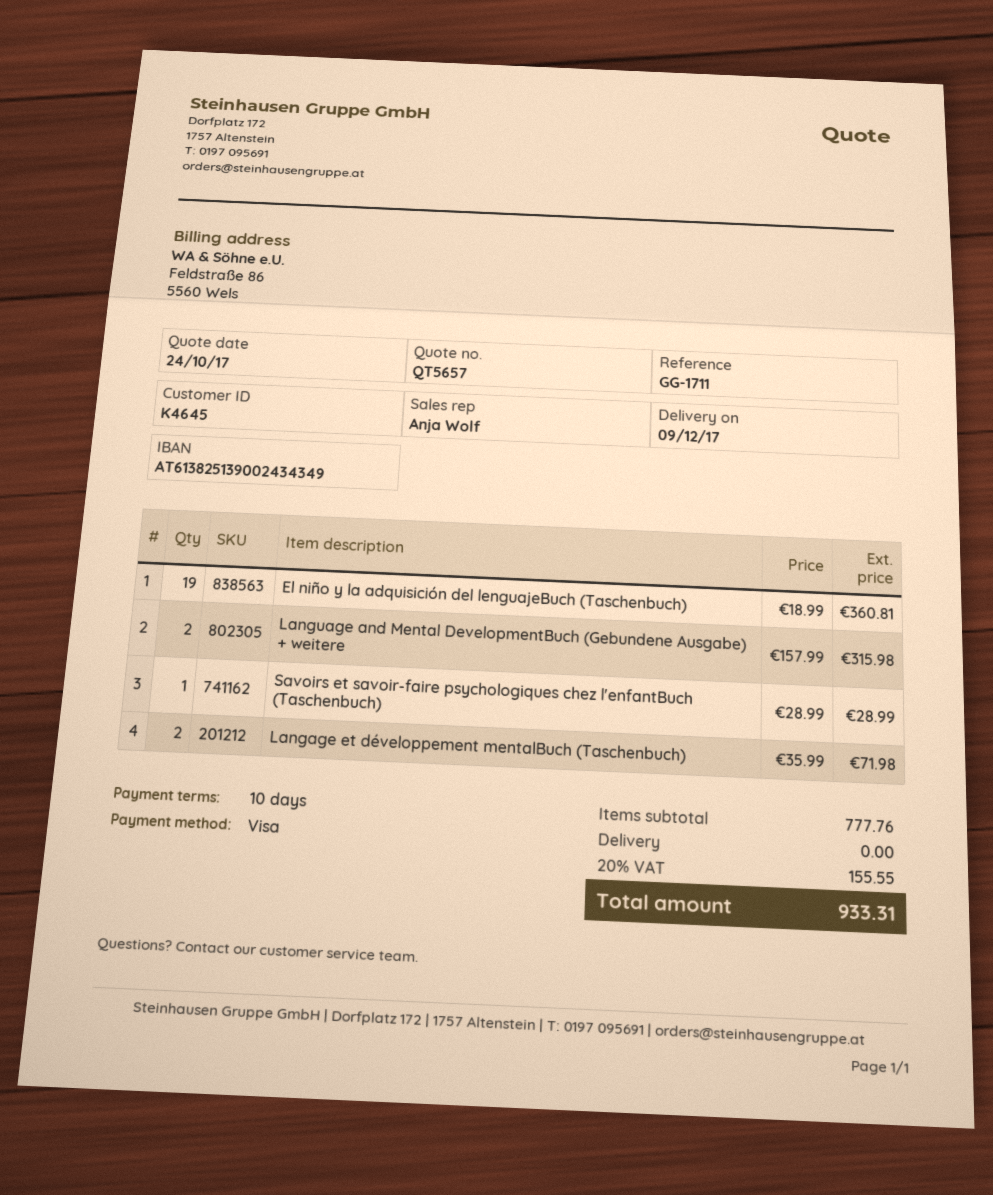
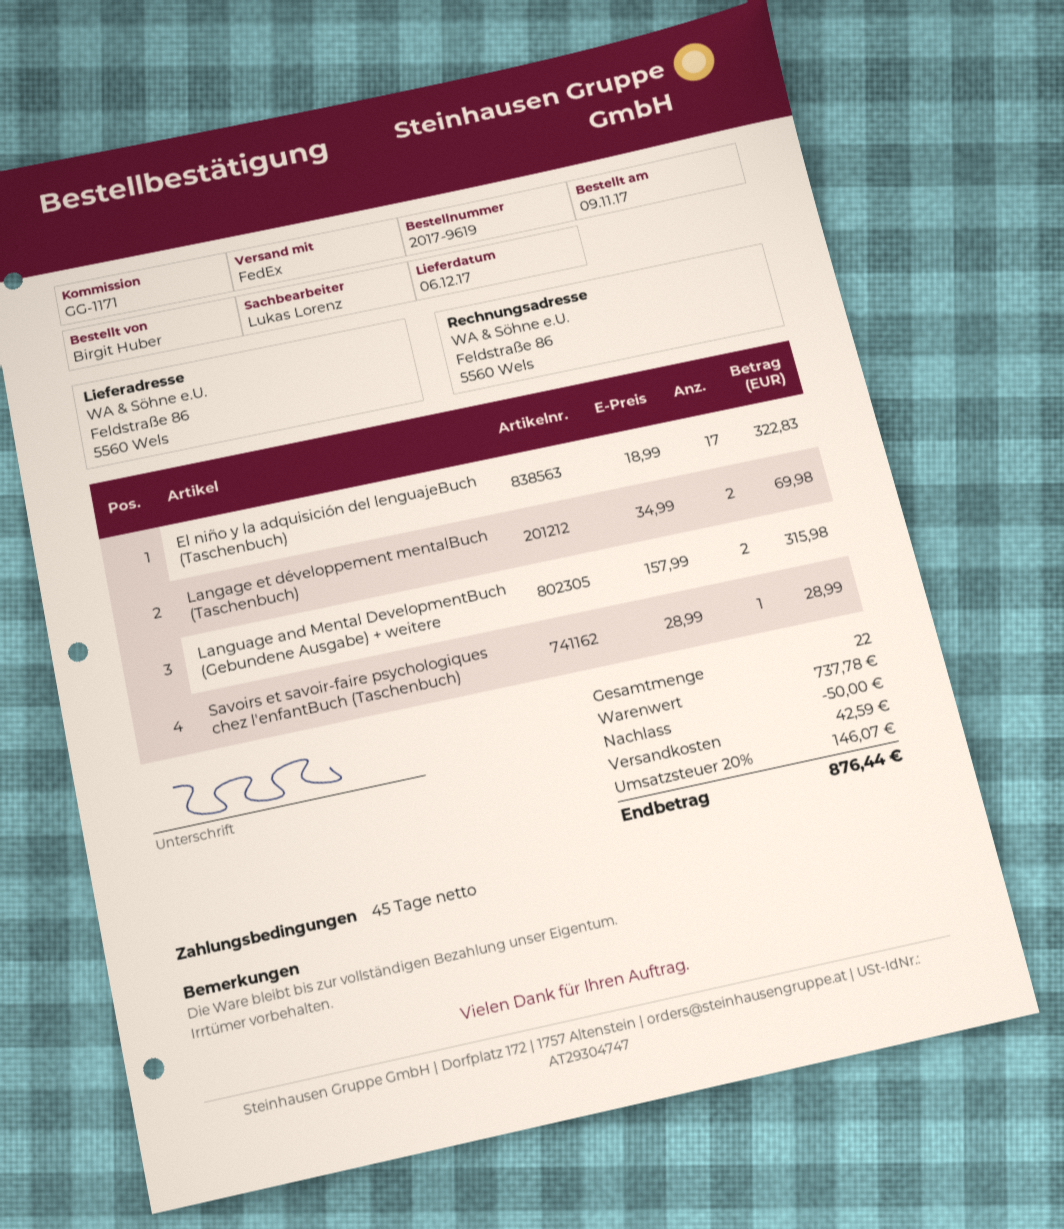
delivery date: 2017-12-09 -> 2017-12-06
payment terms: 10 days -> 45 days
reference: GG-1711 -> GG-1171
sales rep: Anja Wolf -> Lukas Lorenz
El niño y la adquisición del lenguajeBuch (Taschenbuch): 19 x 18.99 = 360.81 -> 17 x 18.99 = 322.83
Langage et développement mentalBuch (Taschenbuch): 2 x 35.99 = 71.98 -> 2 x 34.99 = 69.98
subtotal: 777.76 -> 737.78
discount: none -> 50.00
shipping: 0.00 -> 42.59
tax: 20% = 155.55 -> 20% = 146.07
total: 933.31 -> 876.44

